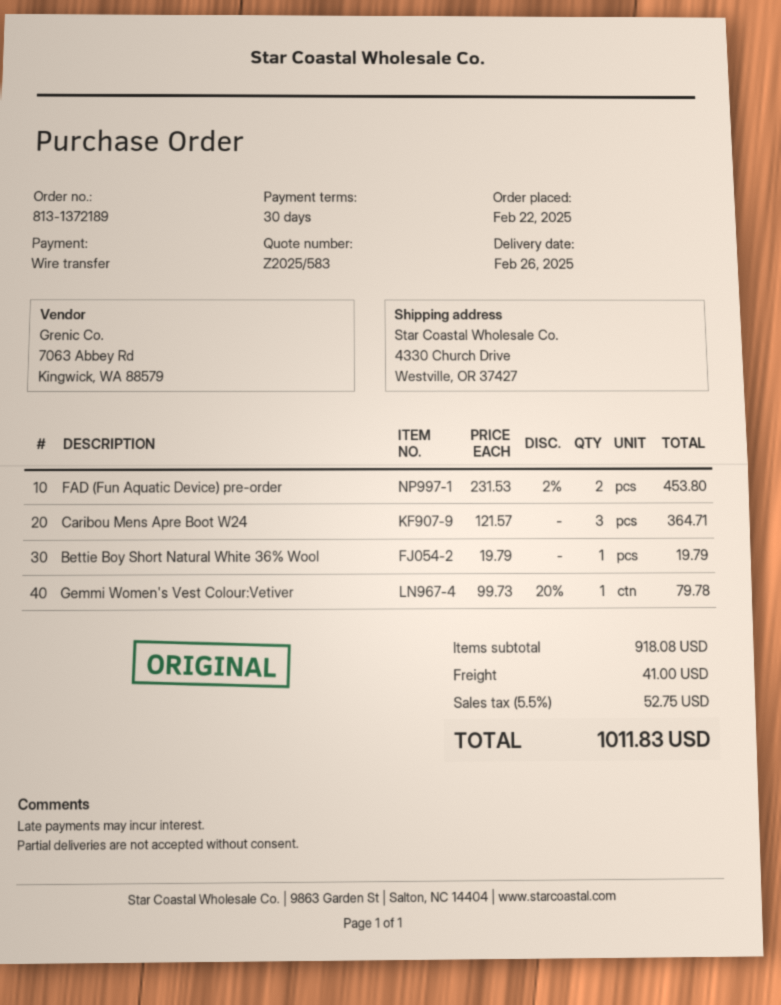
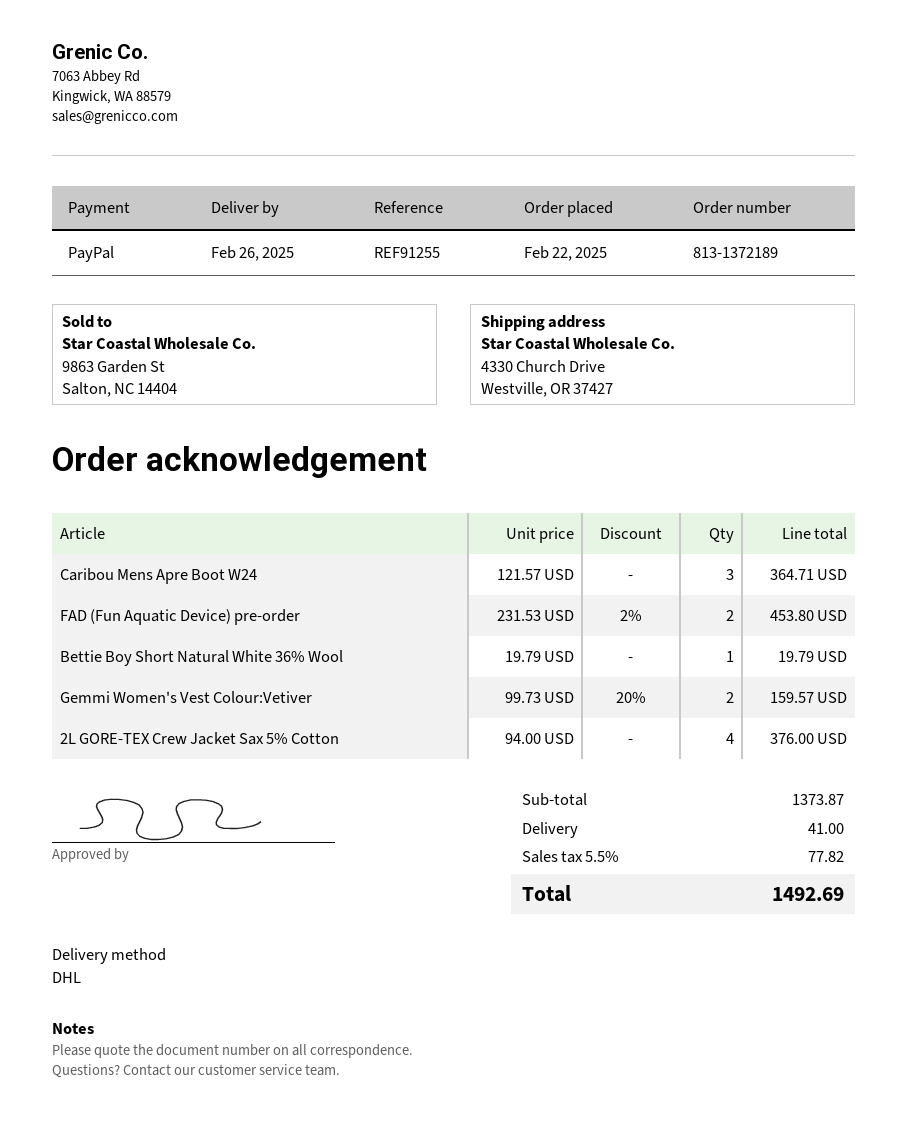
payment method: bank transfer -> PayPal
Gemmi Women's Vest Colour:Vetiver: 1 x 99.73 - 20% = 79.78 -> 2 x 99.73 - 20% = 159.57
2L GORE-TEX Crew Jacket Sax 5% Cotton: none -> 4 x 94.00 = 376.00
subtotal: 918.08 -> 1373.87
tax: 5.5% = 52.75 -> 5.5% = 77.82
total: 1011.83 -> 1492.69

